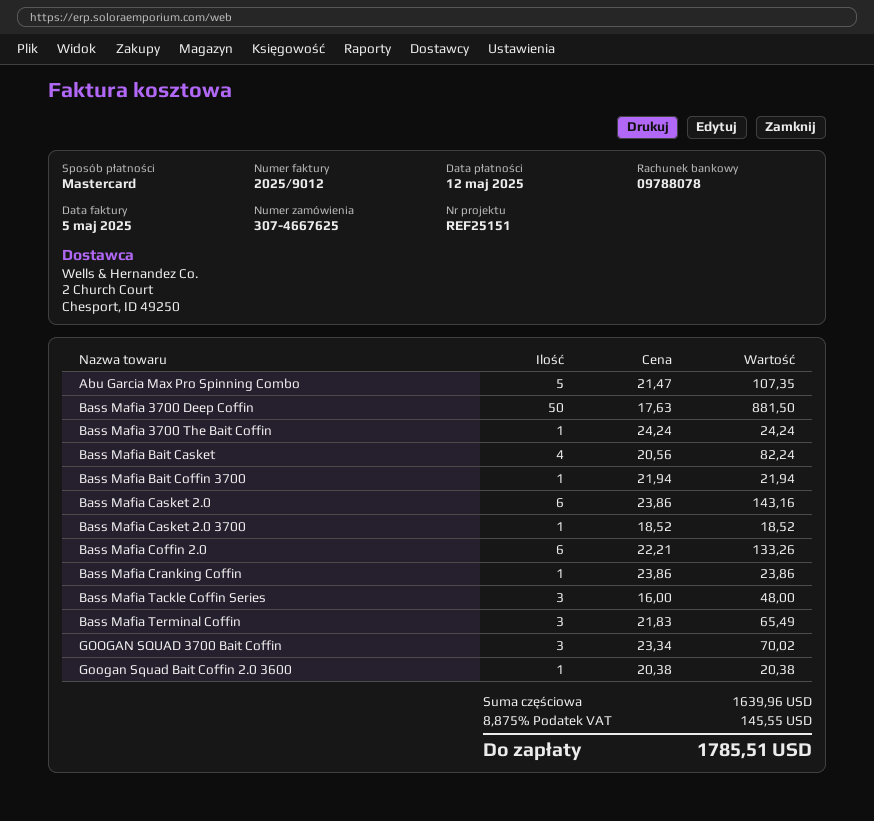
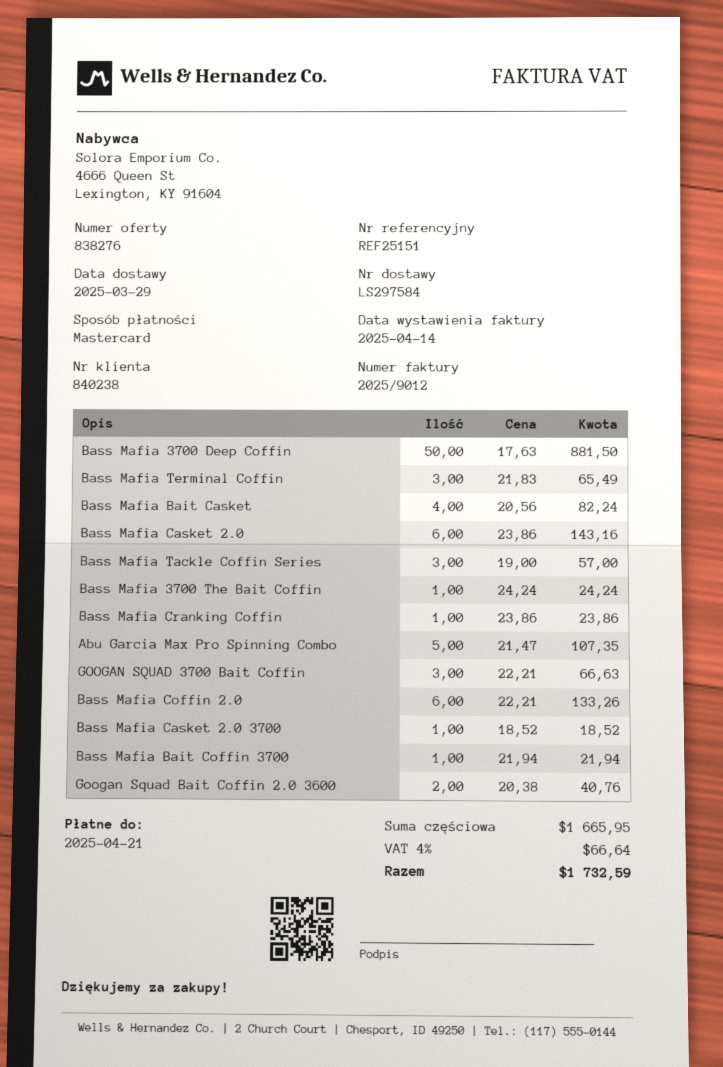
invoice date: 2025-05-05 -> 2025-04-14
due date: 2025-05-12 -> 2025-04-21
Bass Mafia Tackle Coffin Series: 3 x 16.00 = 48.00 -> 3 x 19.00 = 57.00
GOOGAN SQUAD 3700 Bait Coffin: 3 x 23.34 = 70.02 -> 3 x 22.21 = 66.63
Googan Squad Bait Coffin 2.0 3600: 1 x 20.38 = 20.38 -> 2 x 20.38 = 40.76
subtotal: 1639.96 -> 1665.95
tax: 8.875% = 145.55 -> 4% = 66.64
total: 1785.51 -> 1732.59

